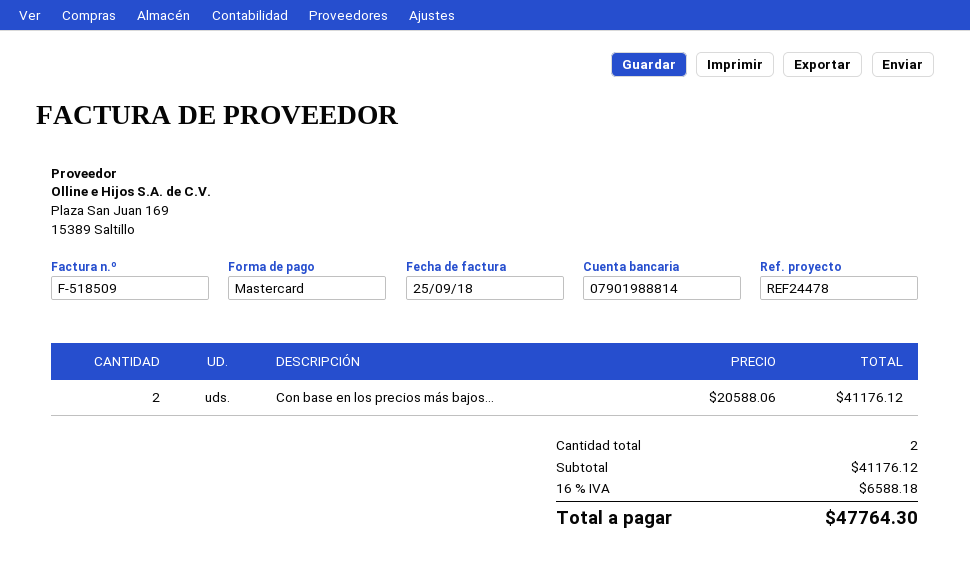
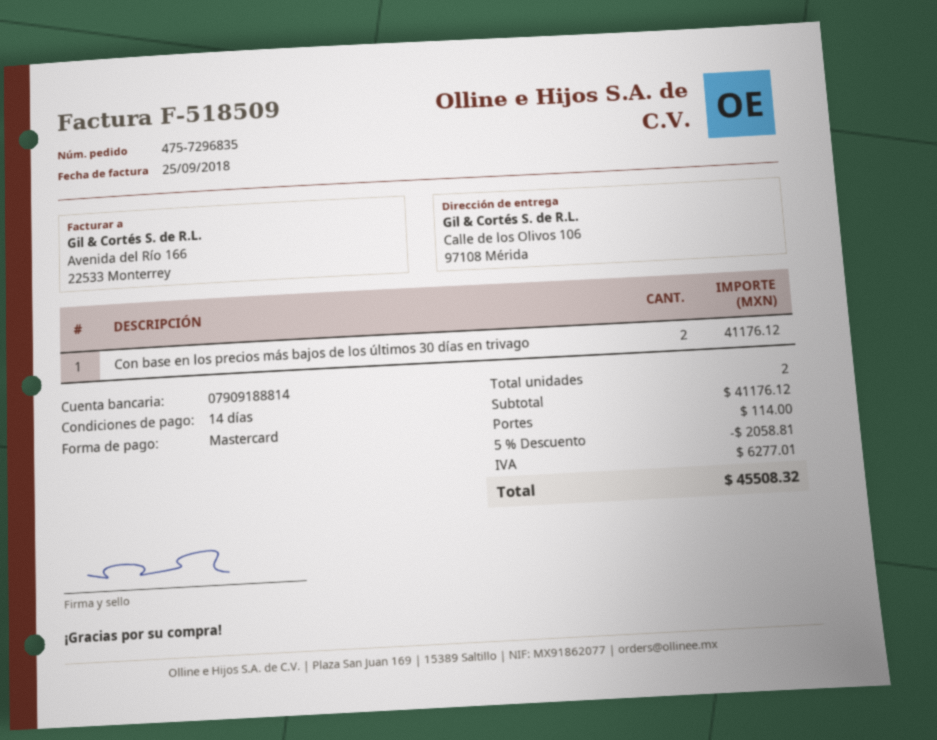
bank account: 07901988814 -> 07909188814
discount: none -> 5% = 2058.81
shipping: none -> 114.00
tax: 6588.18 -> 6277.01
total: 47764.30 -> 45508.32

